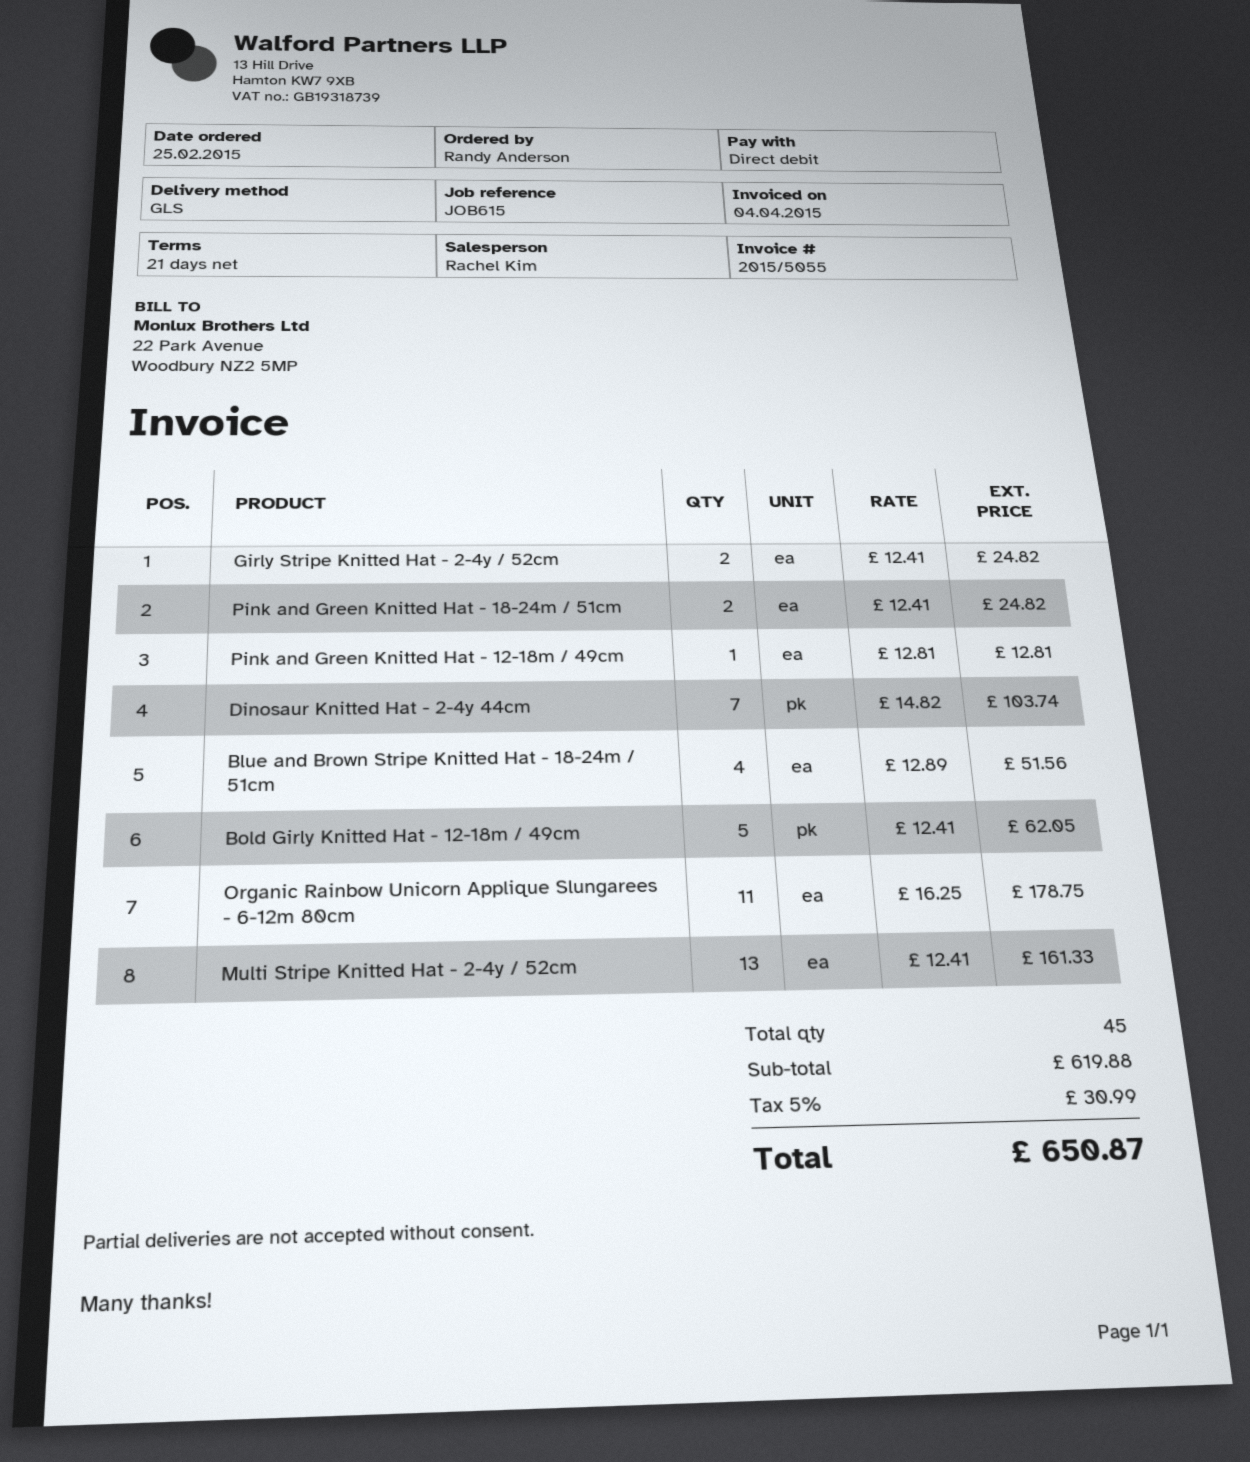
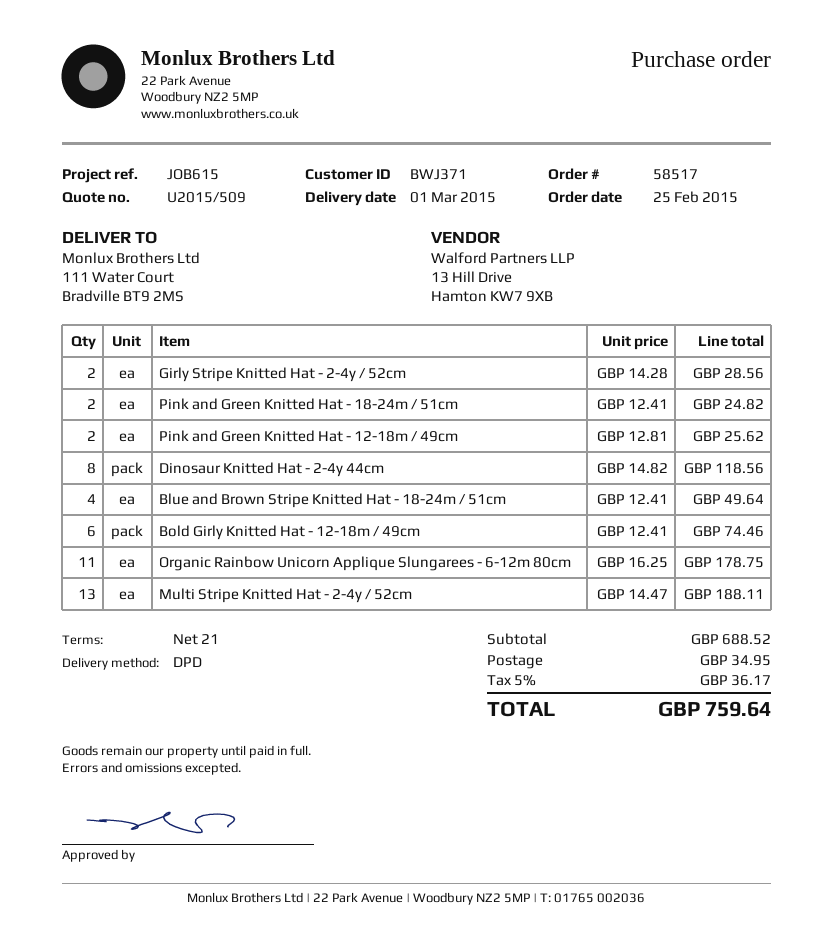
shipping method: GLS -> DPD
Girly Stripe Knitted Hat - 2-4y / 52cm: 2 x 12.41 = 24.82 -> 2 x 14.28 = 28.56
Pink and Green Knitted Hat - 12-18m / 49cm: 1 x 12.81 = 12.81 -> 2 x 12.81 = 25.62
Dinosaur Knitted Hat - 2-4y 44cm: 7 x 14.82 = 103.74 -> 8 x 14.82 = 118.56
Blue and Brown Stripe Knitted Hat - 18-24m / 51cm: 4 x 12.89 = 51.56 -> 4 x 12.41 = 49.64
Bold Girly Knitted Hat - 12-18m / 49cm: 5 x 12.41 = 62.05 -> 6 x 12.41 = 74.46
Multi Stripe Knitted Hat - 2-4y / 52cm: 13 x 12.41 = 161.33 -> 13 x 14.47 = 188.11
subtotal: 619.88 -> 688.52
shipping: none -> 34.95
tax: 5% = 30.99 -> 5% = 36.17
total: 650.87 -> 759.64

